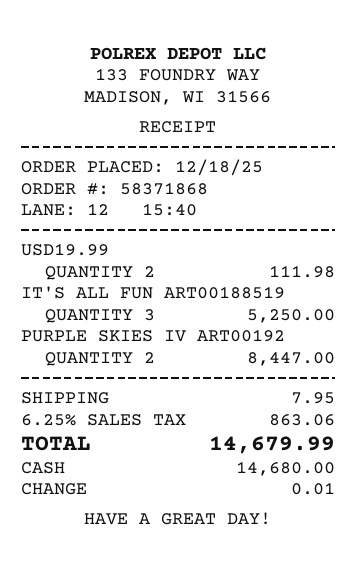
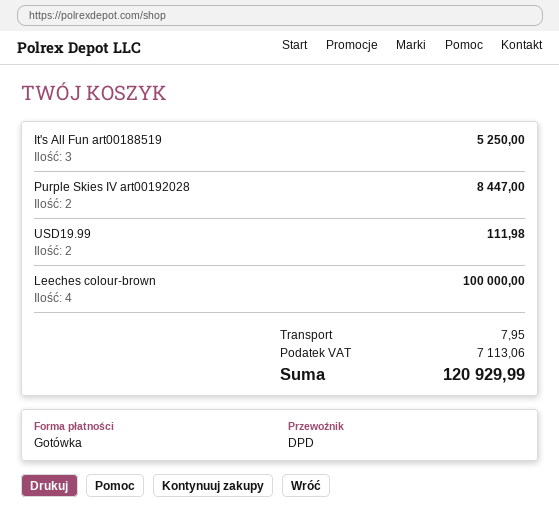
Leeches colour-brown: none -> 4 for 100000.00
tax: 863.06 -> 7113.06
total: 14679.99 -> 120929.99

